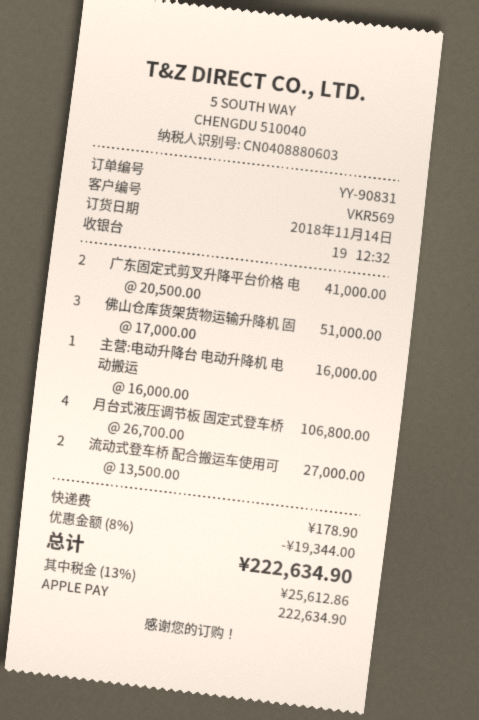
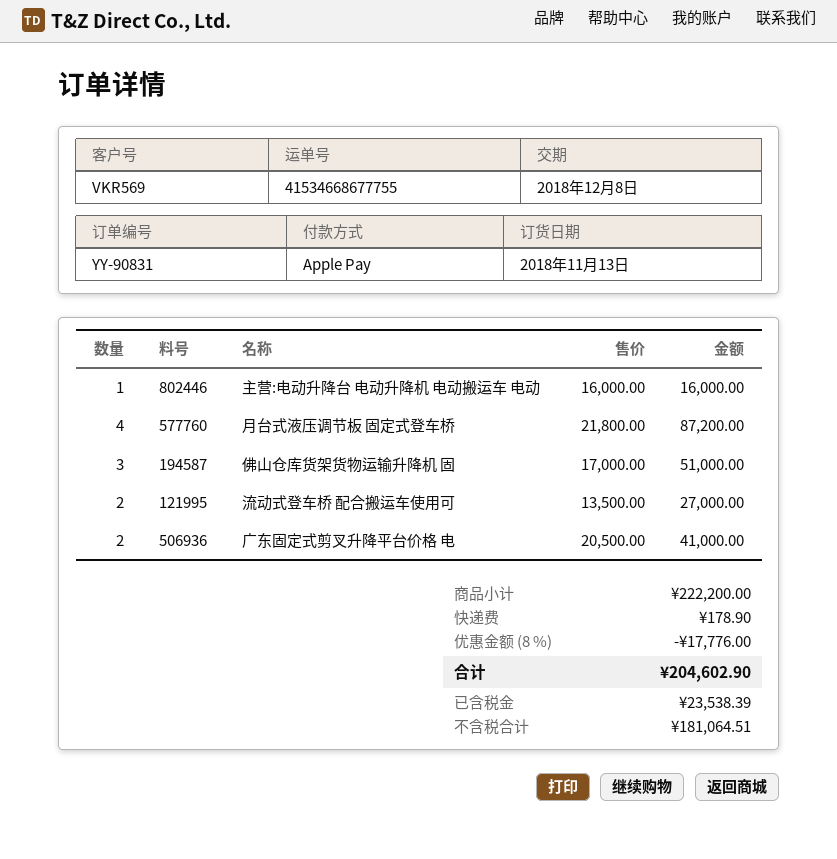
order date: 2018-11-14 -> 2018-11-13
月台式液压调节板 固定式登车桥: 4 x 26700.00 = 106800.00 -> 4 x 21800.00 = 87200.00
discount: 8% = 19344.00 -> 8% = 17776.00
tax: 25612.86 -> 23538.39
total: 222634.90 -> 204602.90

